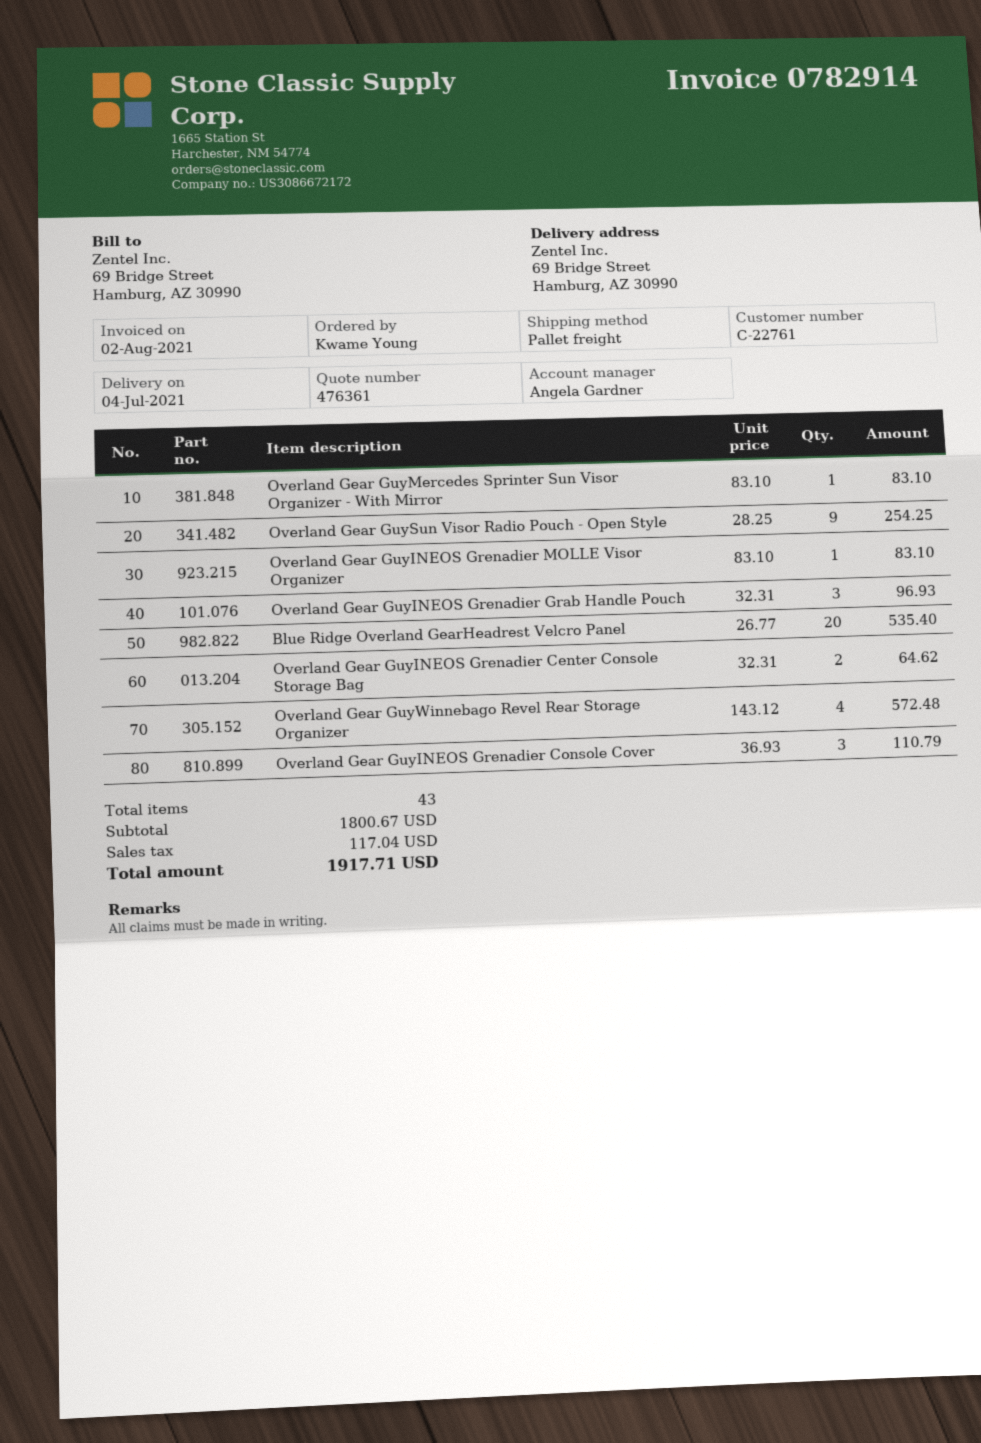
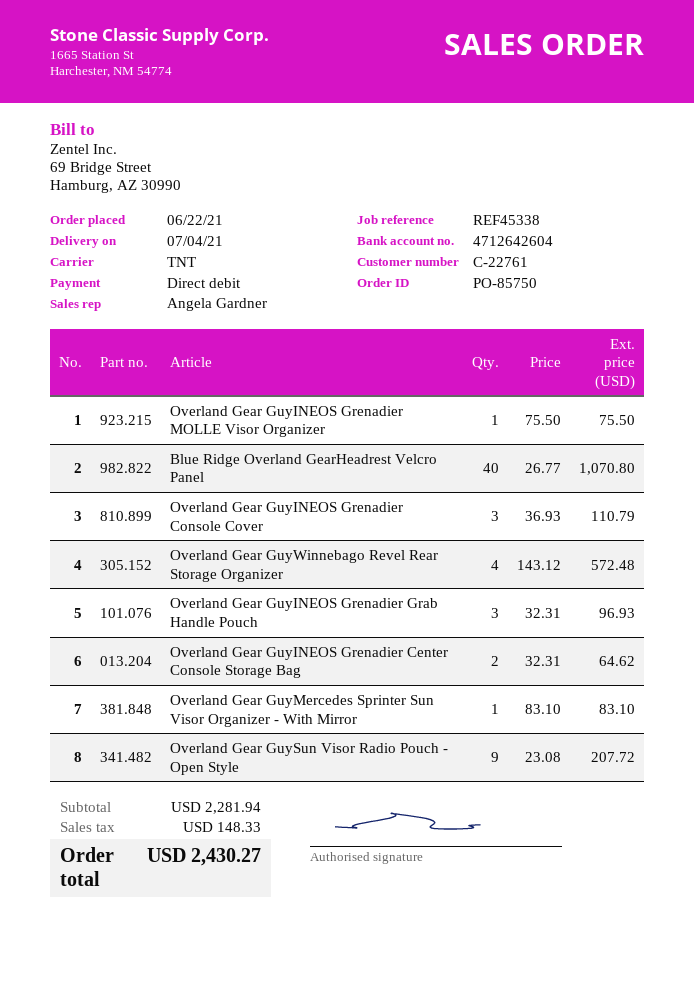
shipping method: pallet freight -> TNT
Overland Gear GuySun Visor Radio Pouch - Open Style: 9 x 28.25 = 254.25 -> 9 x 23.08 = 207.72
Overland Gear GuyINEOS Grenadier MOLLE Visor Organizer: 1 x 83.10 = 83.10 -> 1 x 75.50 = 75.50
Blue Ridge Overland GearHeadrest Velcro Panel: 20 x 26.77 = 535.40 -> 40 x 26.77 = 1070.80
subtotal: 1800.67 -> 2281.94
tax: 117.04 -> 148.33
total: 1917.71 -> 2430.27

